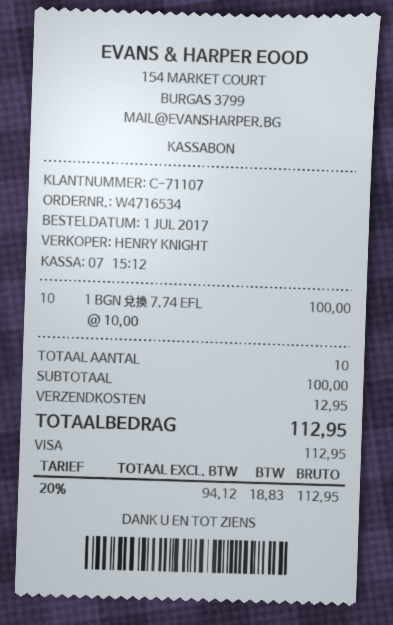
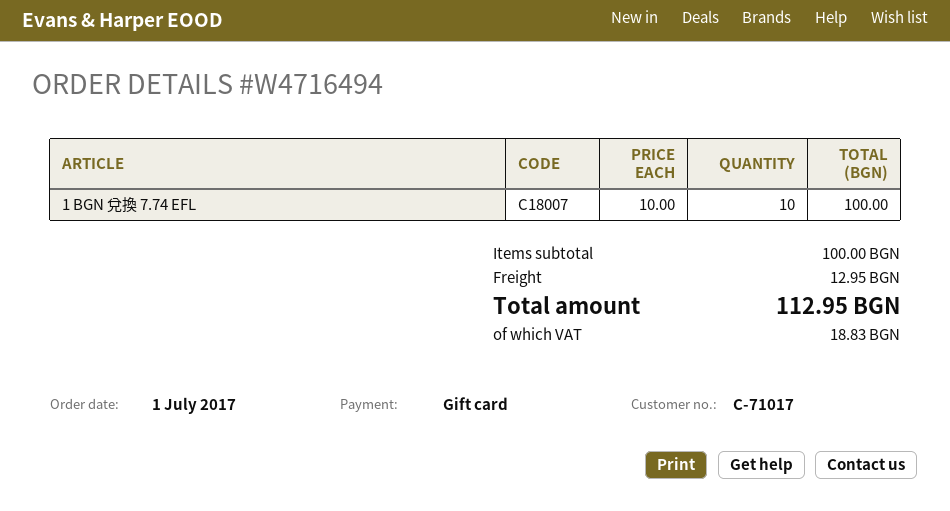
order number: W4716534 -> W4716494
customer number: C-71107 -> C-71017
payment method: Visa -> gift card

